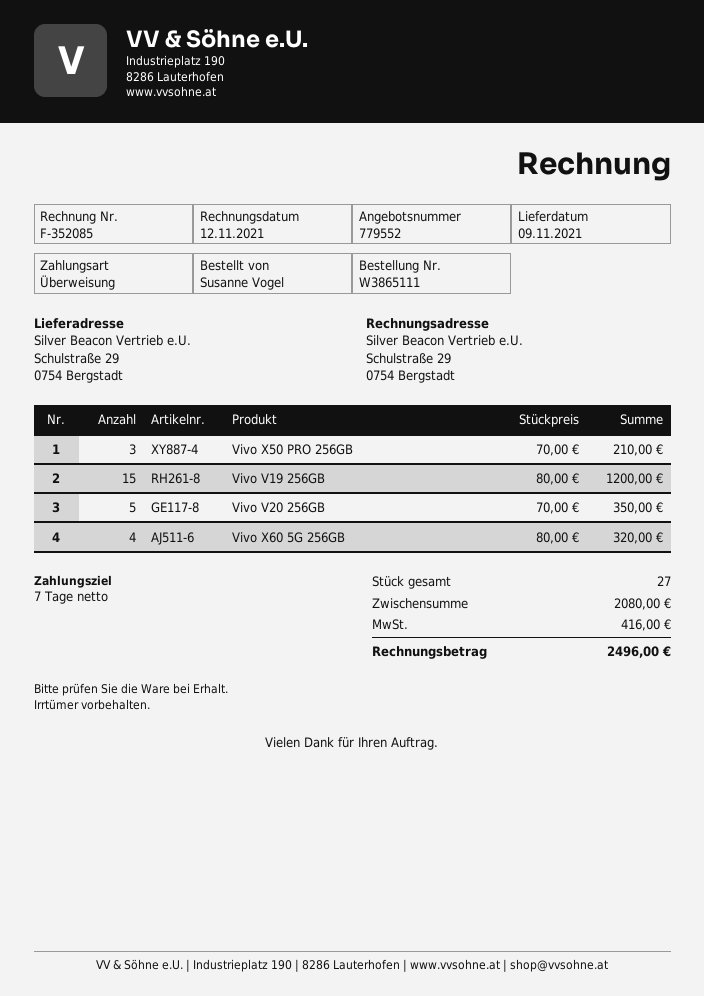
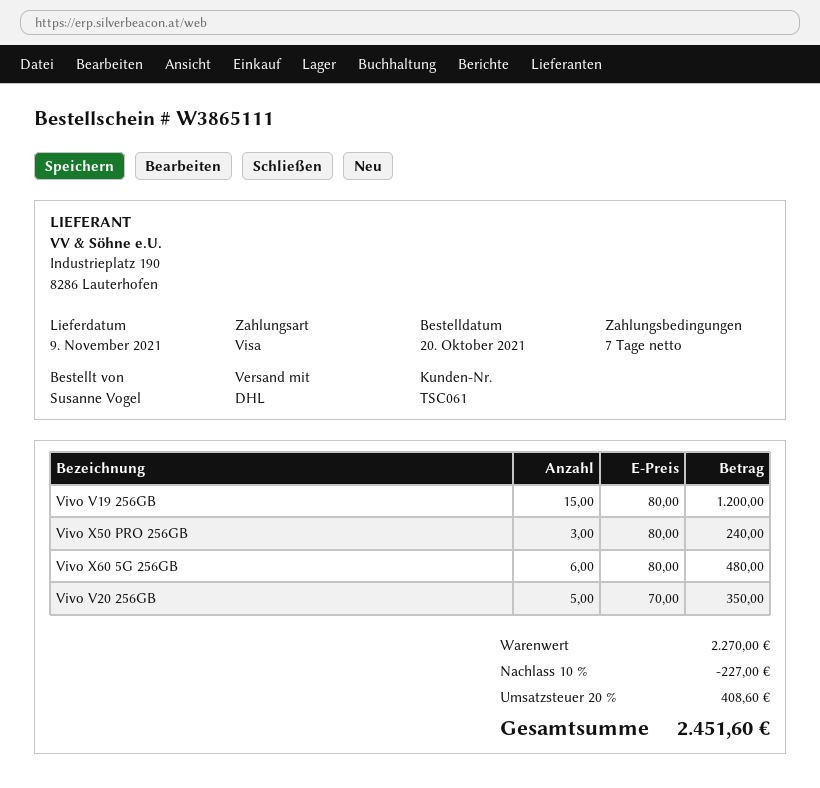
payment method: bank transfer -> Visa
Vivo X50 PRO 256GB: 3 x 70.00 = 210.00 -> 3 x 80.00 = 240.00
Vivo X60 5G 256GB: 4 x 80.00 = 320.00 -> 6 x 80.00 = 480.00
subtotal: 2080.00 -> 2270.00
discount: none -> 10% = 227.00
tax: 416.00 -> 408.60
total: 2496.00 -> 2451.60

